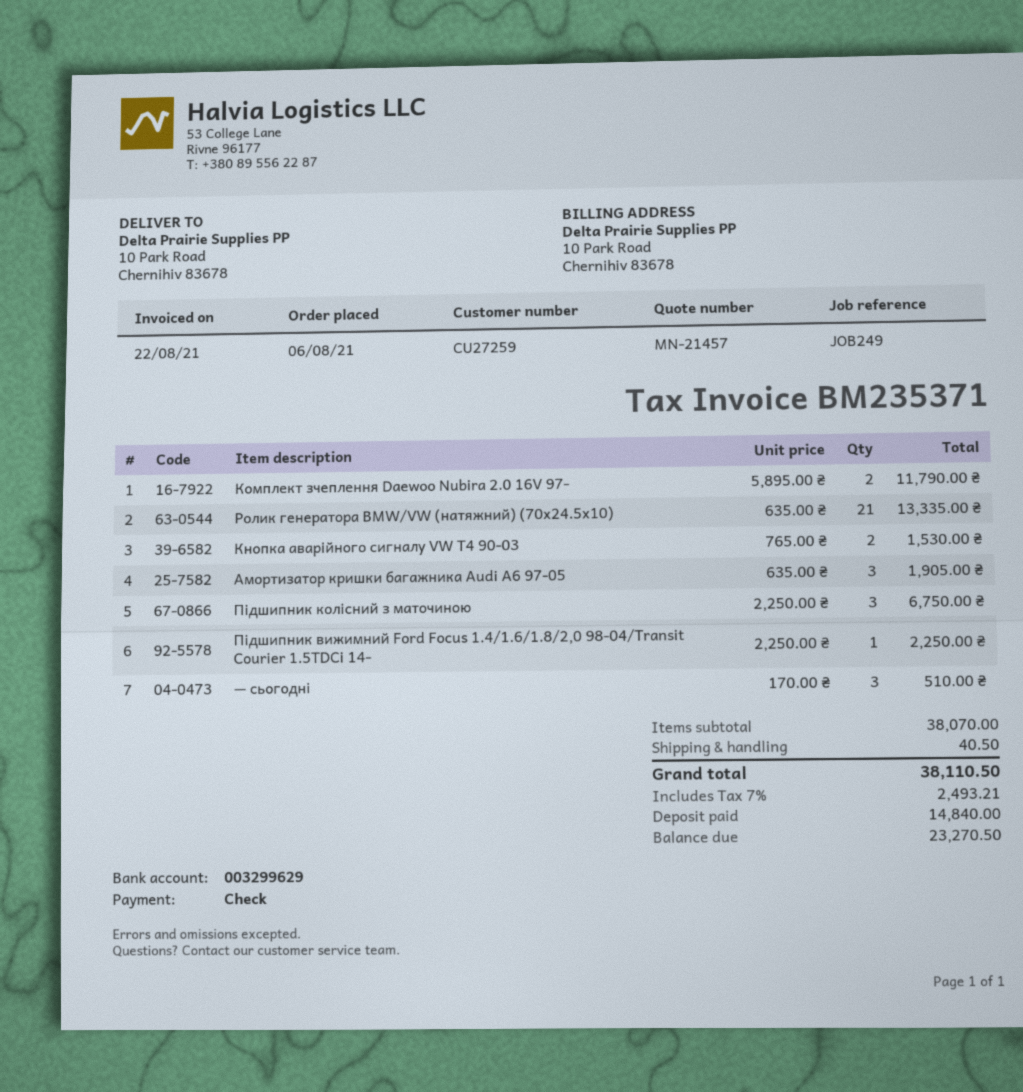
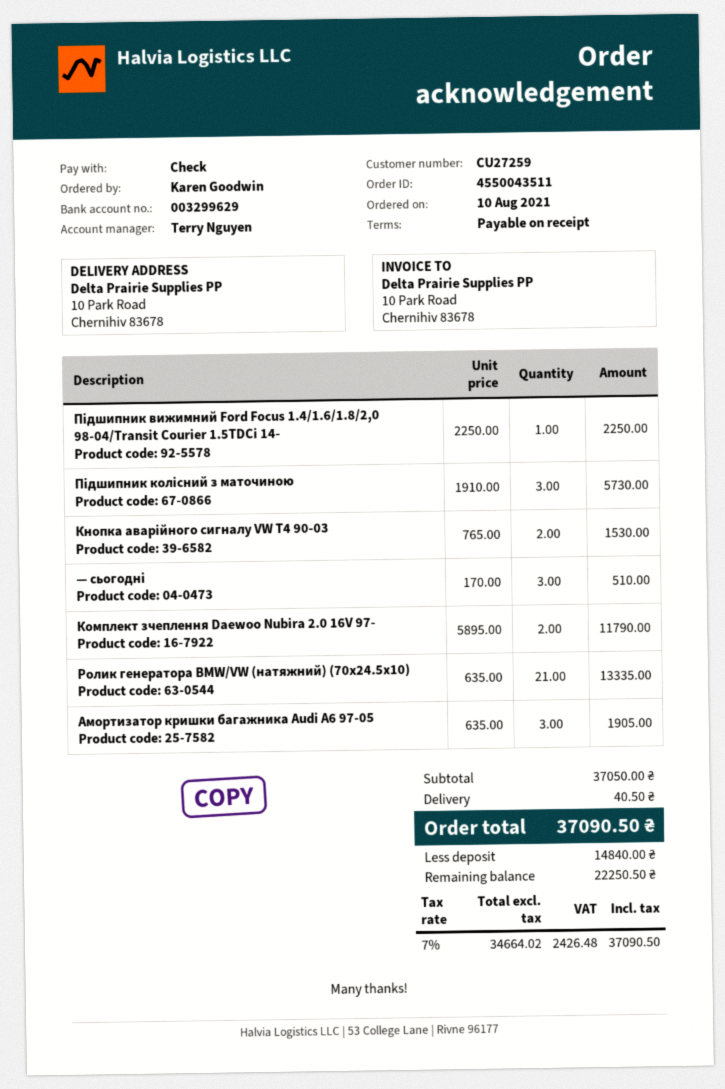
order date: 2021-08-06 -> 2021-08-10
Підшипник колісний з маточиною: 3 x 2250.00 = 6750.00 -> 3 x 1910.00 = 5730.00
subtotal: 38070.00 -> 37050.00
tax: 7% = 2493.21 -> 7% = 2426.48
total: 38110.50 -> 37090.50
balance: 23270.50 -> 22250.50

